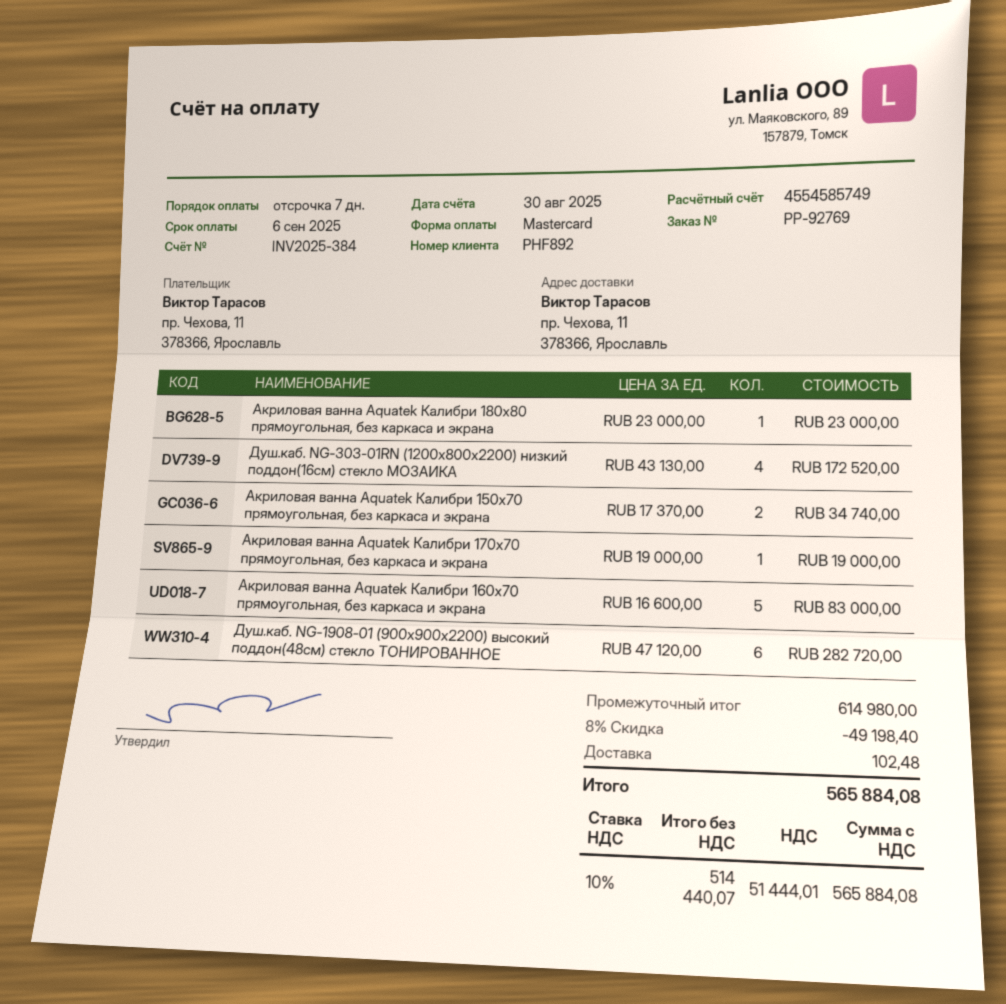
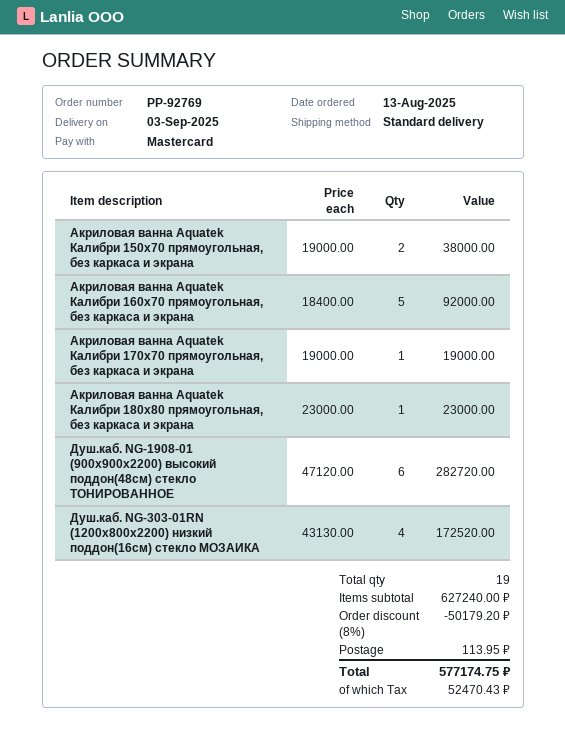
Акриловая ванна Aquatek Калибри 150x70 прямоугольная, без каркаса и экрана: 2 x 17370.00 = 34740.00 -> 2 x 19000.00 = 38000.00
Акриловая ванна Aquatek Калибри 160x70 прямоугольная, без каркаса и экрана: 5 x 16600.00 = 83000.00 -> 5 x 18400.00 = 92000.00
subtotal: 614980.00 -> 627240.00
discount: 8% = 49198.40 -> 8% = 50179.20
shipping: 102.48 -> 113.95
tax: 51444.01 -> 52470.43
total: 565884.08 -> 577174.75

